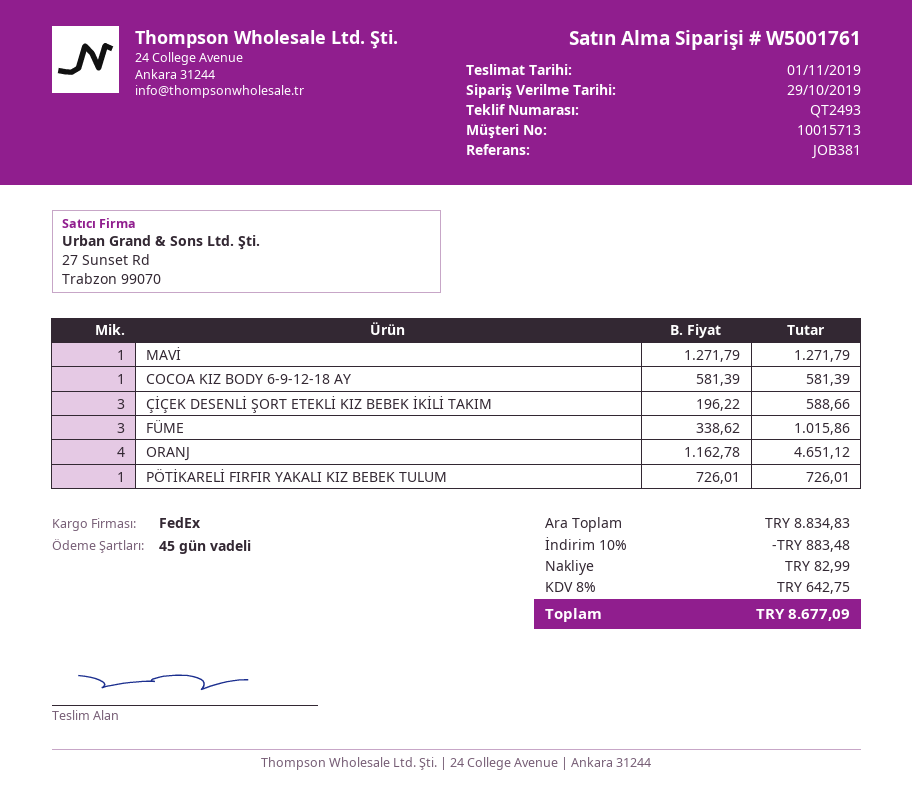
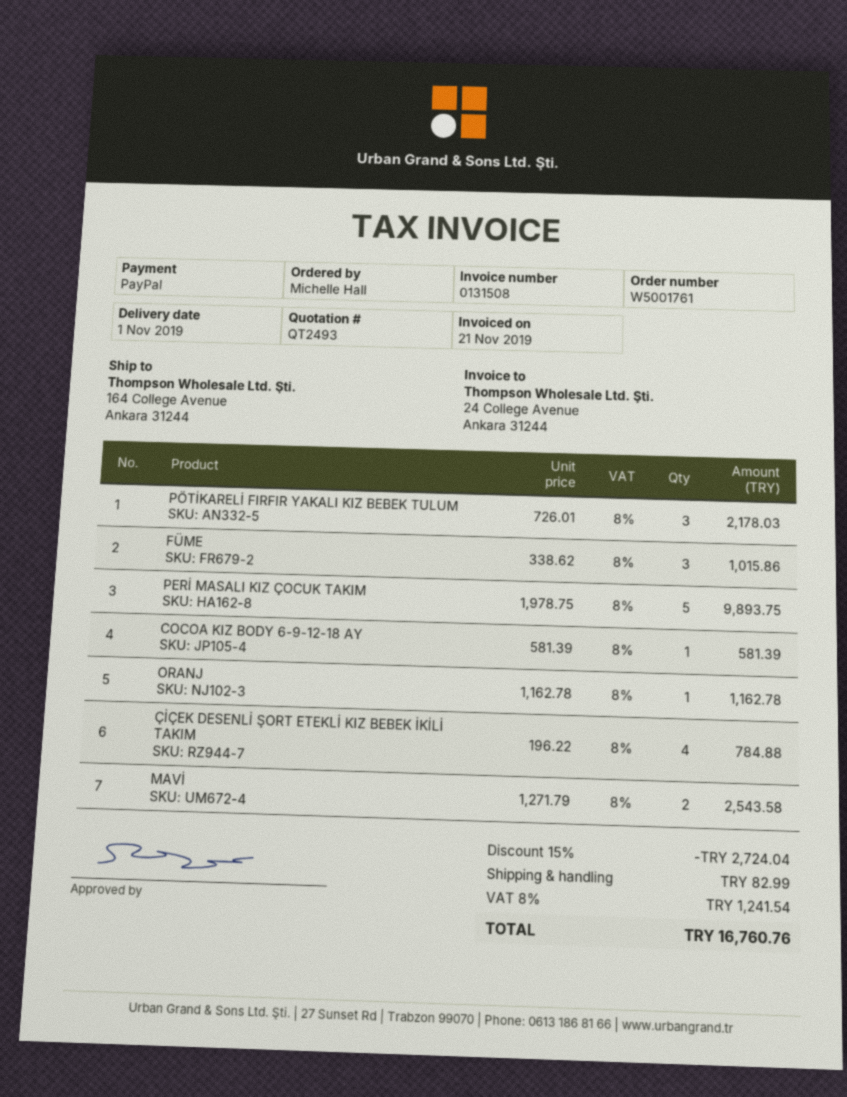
MAVİ: 1 x 1271.79 = 1271.79 -> 2 x 1271.79 = 2543.58
ÇİÇEK DESENLİ ŞORT ETEKLİ KIZ BEBEK İKİLİ TAKIM: 3 x 196.22 = 588.66 -> 4 x 196.22 = 784.88
ORANJ: 4 x 1162.78 = 4651.12 -> 1 x 1162.78 = 1162.78
PÖTİKARELİ FIRFIR YAKALI KIZ BEBEK TULUM: 1 x 726.01 = 726.01 -> 3 x 726.01 = 2178.03
PERİ MASALI KIZ ÇOCUK TAKIM: none -> 5 x 1978.75 = 9893.75
discount: 10% = 883.48 -> 15% = 2724.04
tax: 8% = 642.75 -> 8% = 1241.54
total: 8677.09 -> 16760.76

